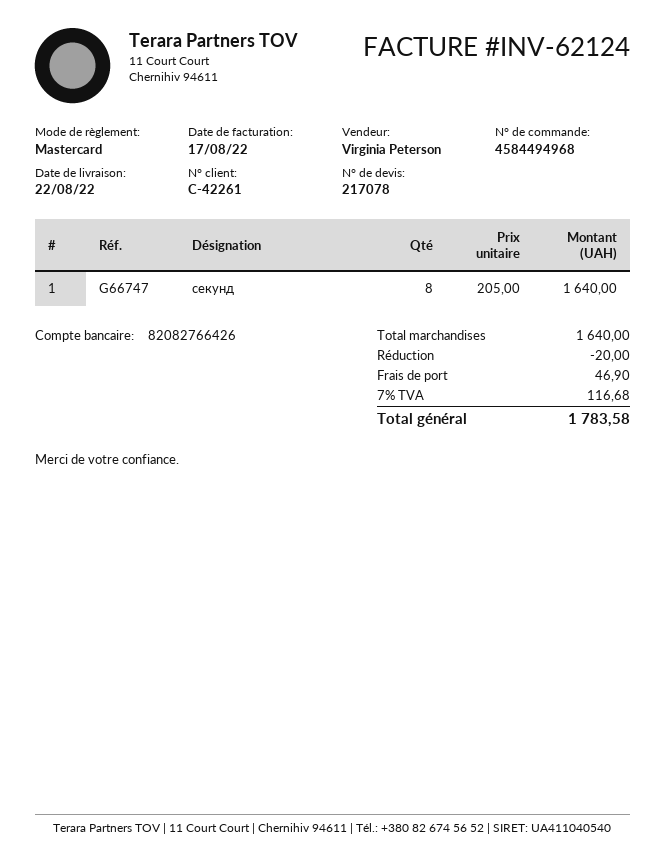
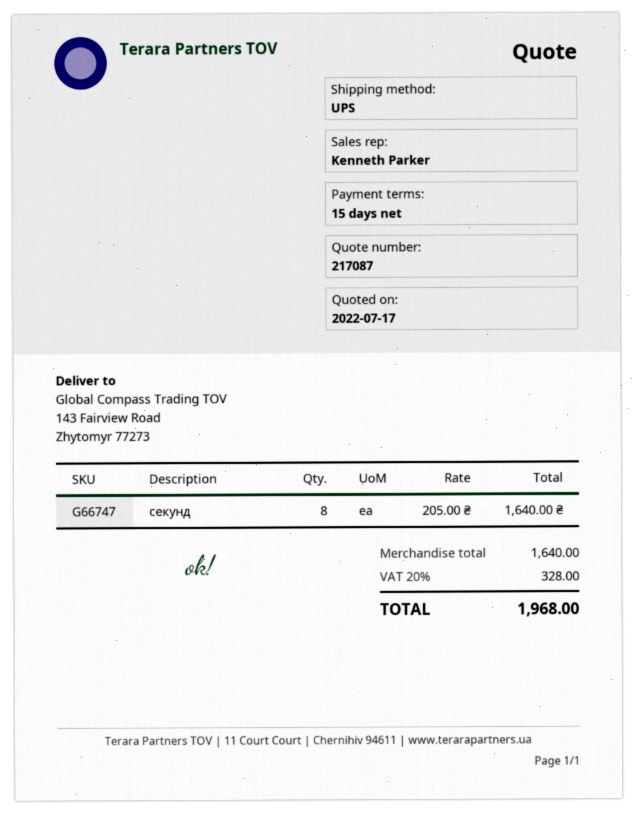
quote number: 217078 -> 217087
sales rep: Virginia Peterson -> Kenneth Parker
discount: 20.00 -> none
shipping: 46.90 -> none
tax: 7% = 116.68 -> 20% = 328.00
total: 1783.58 -> 1968.00

